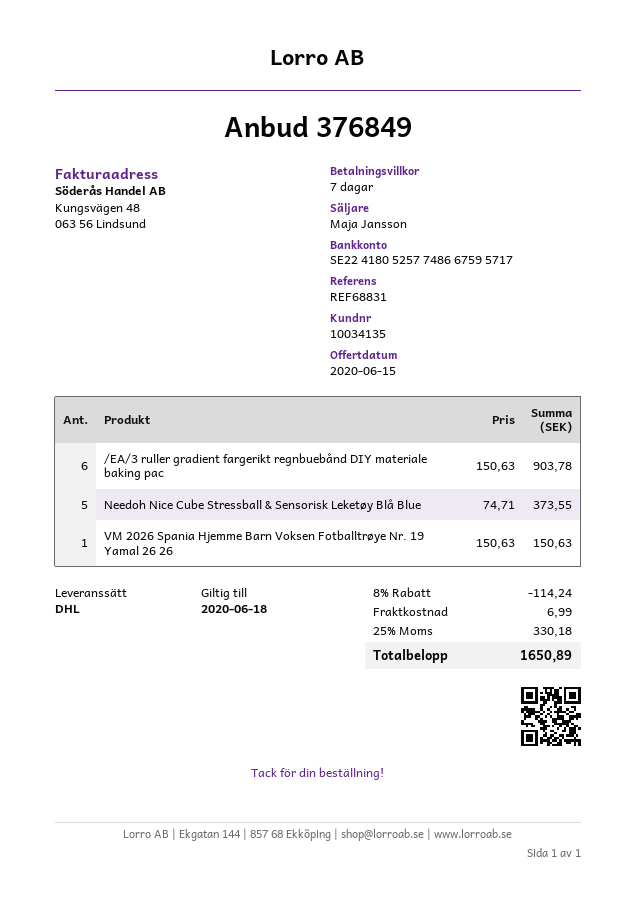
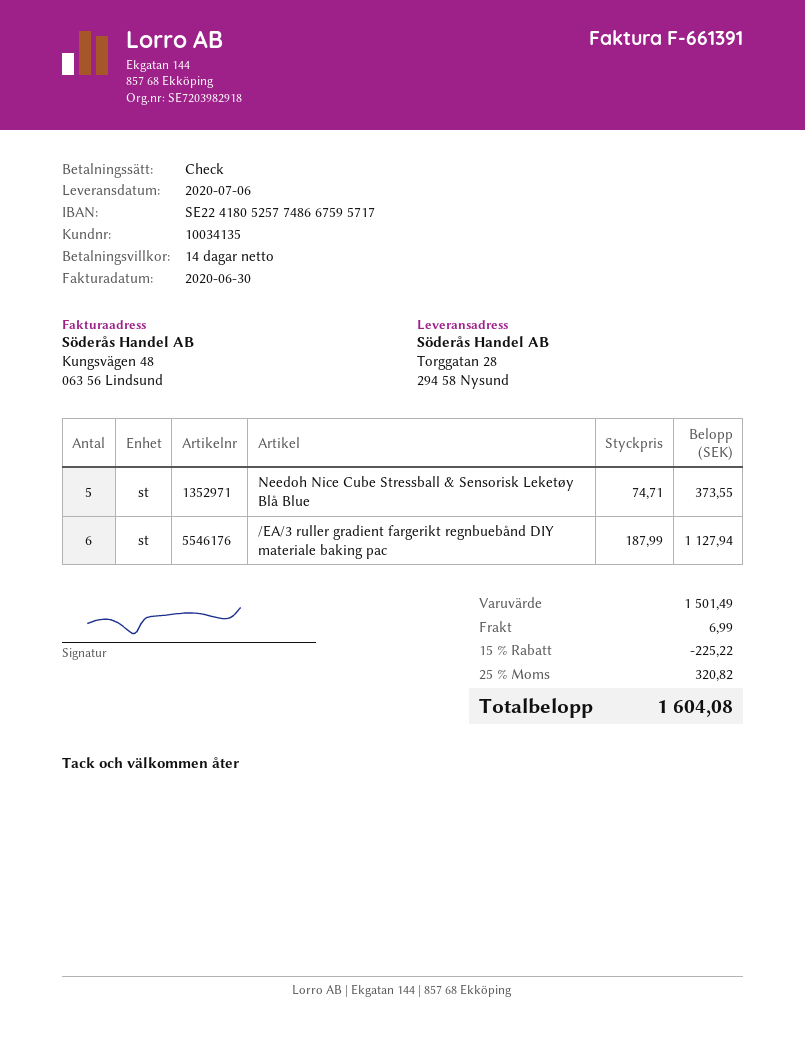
payment terms: 7 days -> 14 days
/EA/3 ruller gradient fargerikt regnbuebånd DIY materiale baking pac: 6 x 150.63 = 903.78 -> 6 x 187.99 = 1127.94
VM 2026 Spania Hjemme Barn Voksen Fotballtrøye Nr. 19 Yamal 26 26: 1 x 150.63 = 150.63 -> none
discount: 8% = 114.24 -> 15% = 225.22
tax: 25% = 330.18 -> 25% = 320.82
total: 1650.89 -> 1604.08

